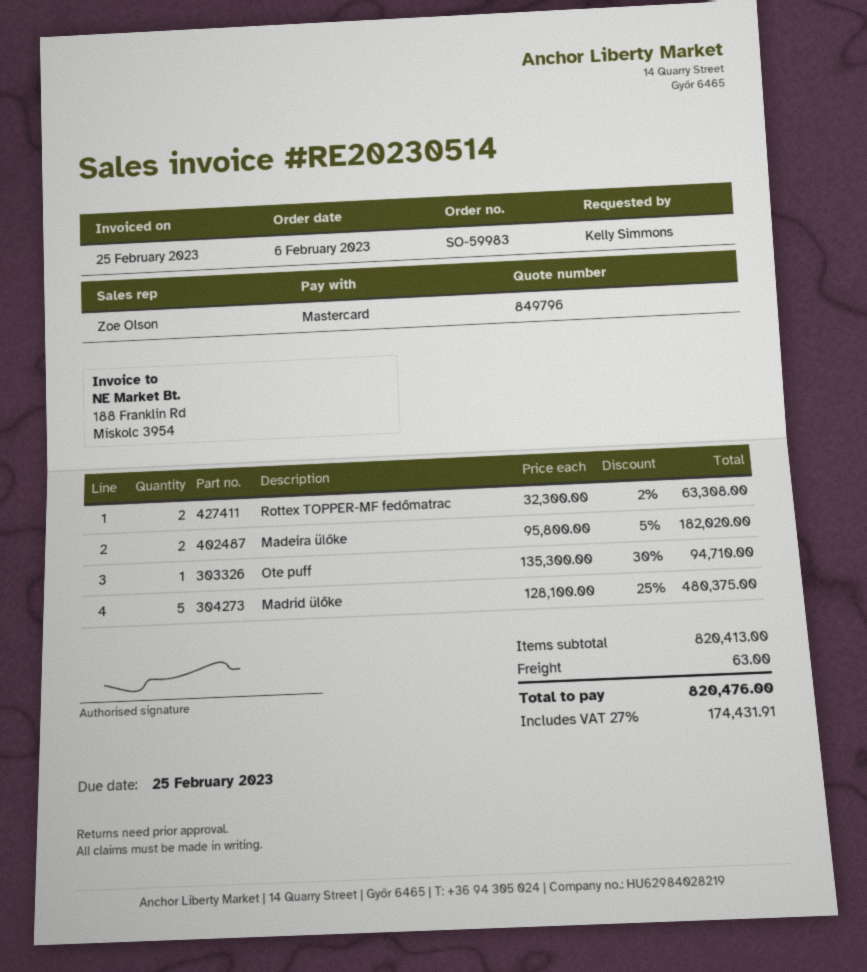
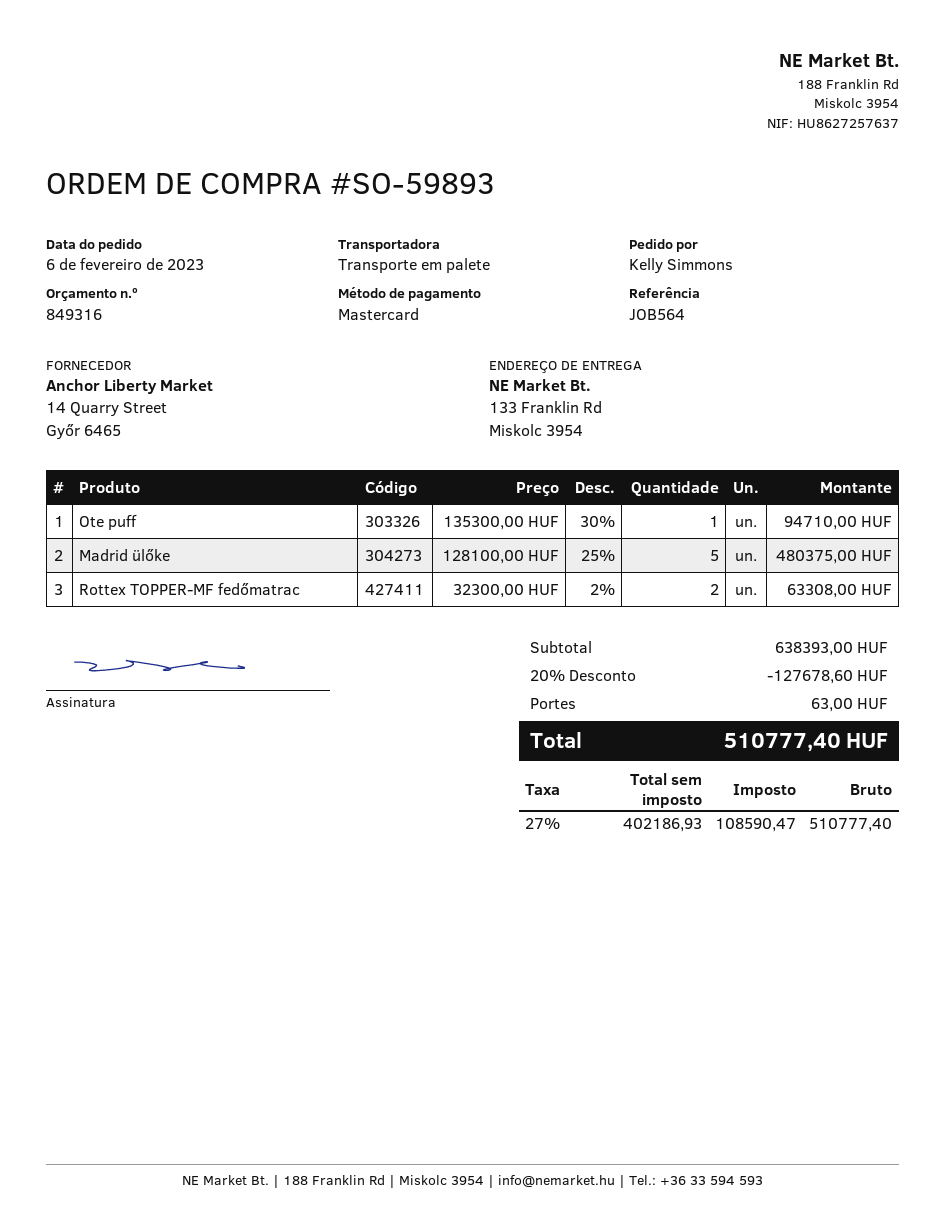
quote number: 849796 -> 849316
order number: SO-59983 -> SO-59893
Madeira ülőke: 2 x 95800.00 - 5% = 182020.00 -> none
subtotal: 820413.00 -> 638393.00
discount: none -> 20% = 127678.60
tax: 27% = 174431.91 -> 27% = 108590.47
total: 820476.00 -> 510777.40

